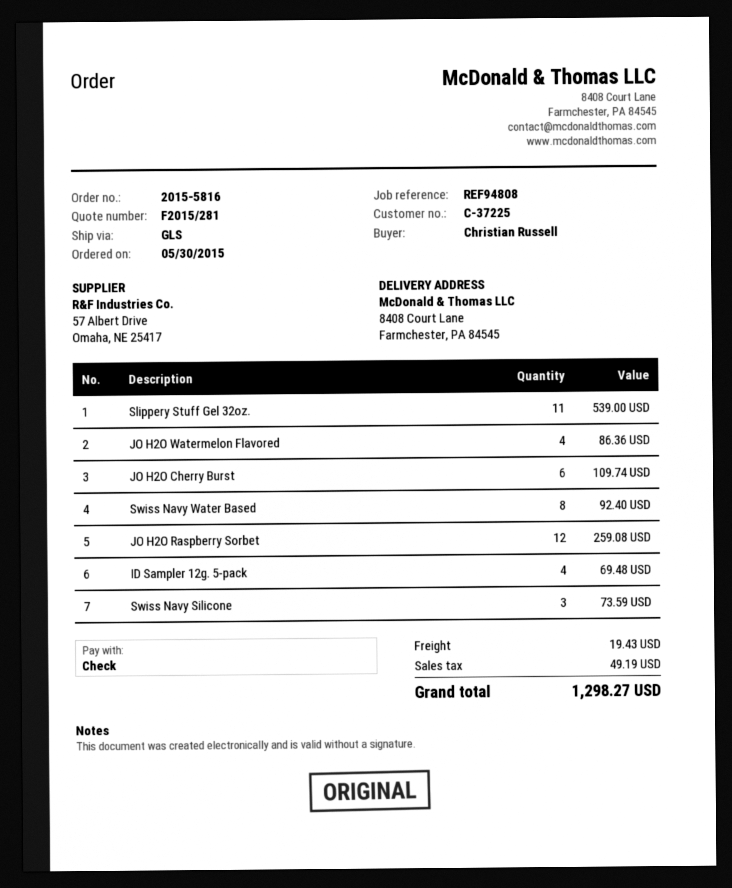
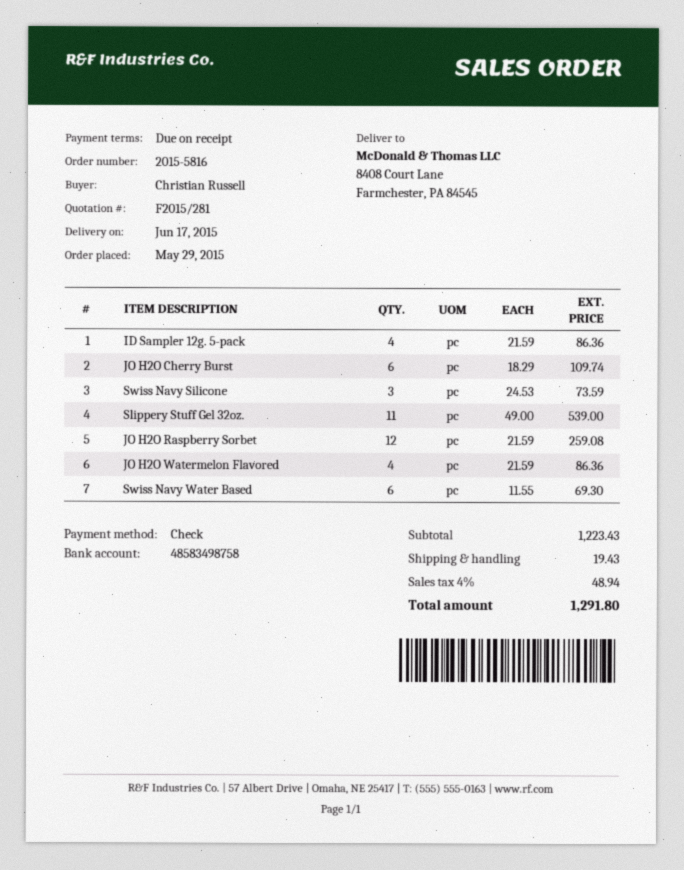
order date: 2015-05-30 -> 2015-05-29
Swiss Navy Water Based: 8 for 92.40 -> 6 for 69.30
ID Sampler 12g. 5-pack: 4 for 69.48 -> 4 for 86.36
tax: 49.19 -> 48.94
total: 1298.27 -> 1291.80

